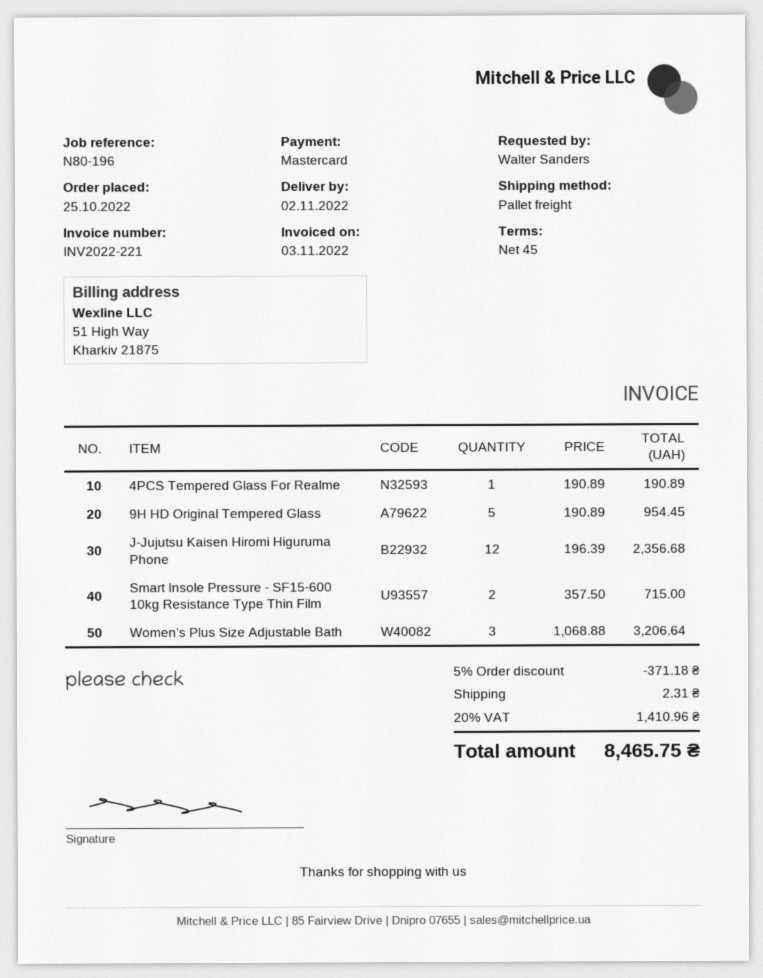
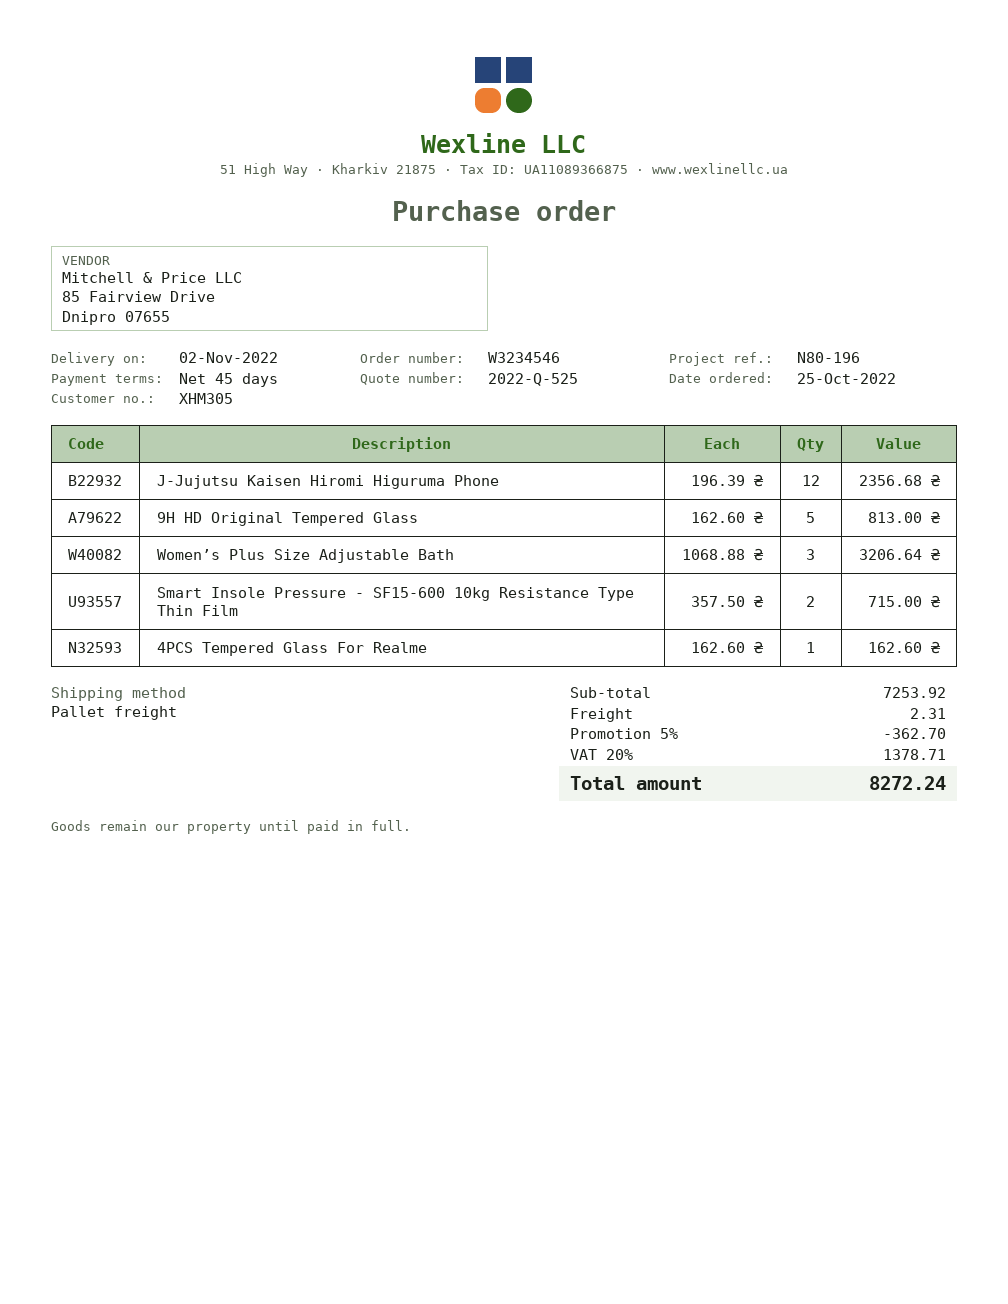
4PCS Tempered Glass For Realme: 1 x 190.89 = 190.89 -> 1 x 162.60 = 162.60
9H HD Original Tempered Glass: 5 x 190.89 = 954.45 -> 5 x 162.60 = 813.00
discount: 5% = 371.18 -> 5% = 362.70
tax: 20% = 1410.96 -> 20% = 1378.71
total: 8465.75 -> 8272.24

